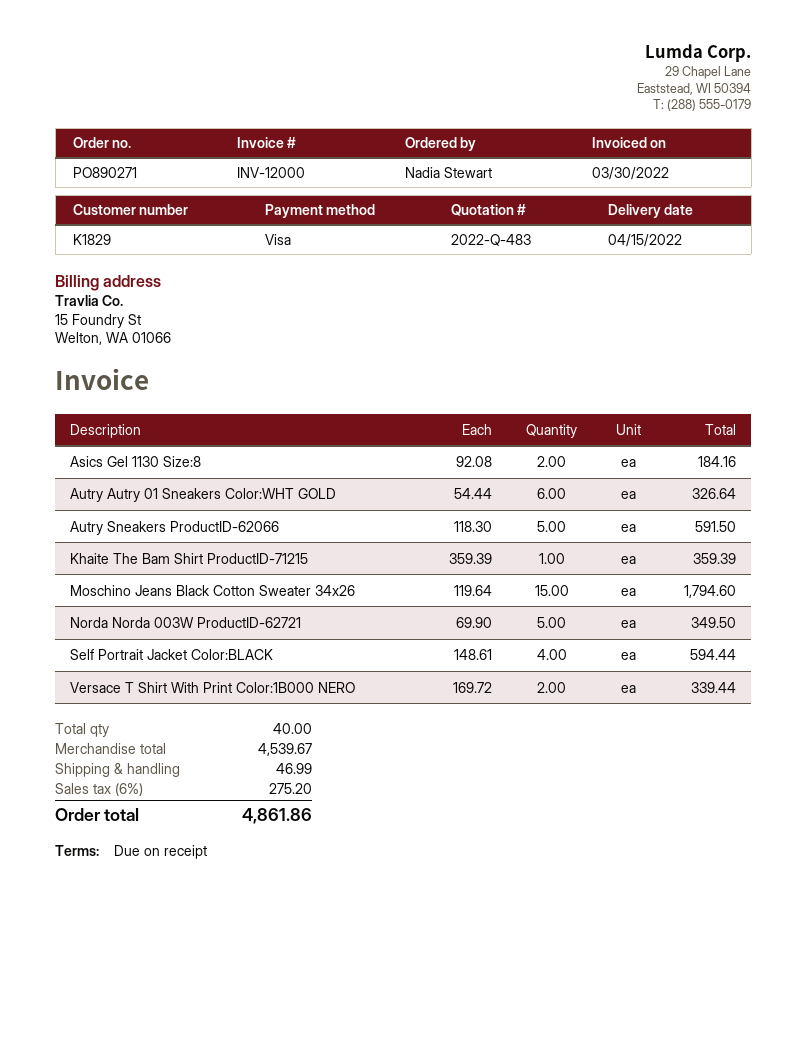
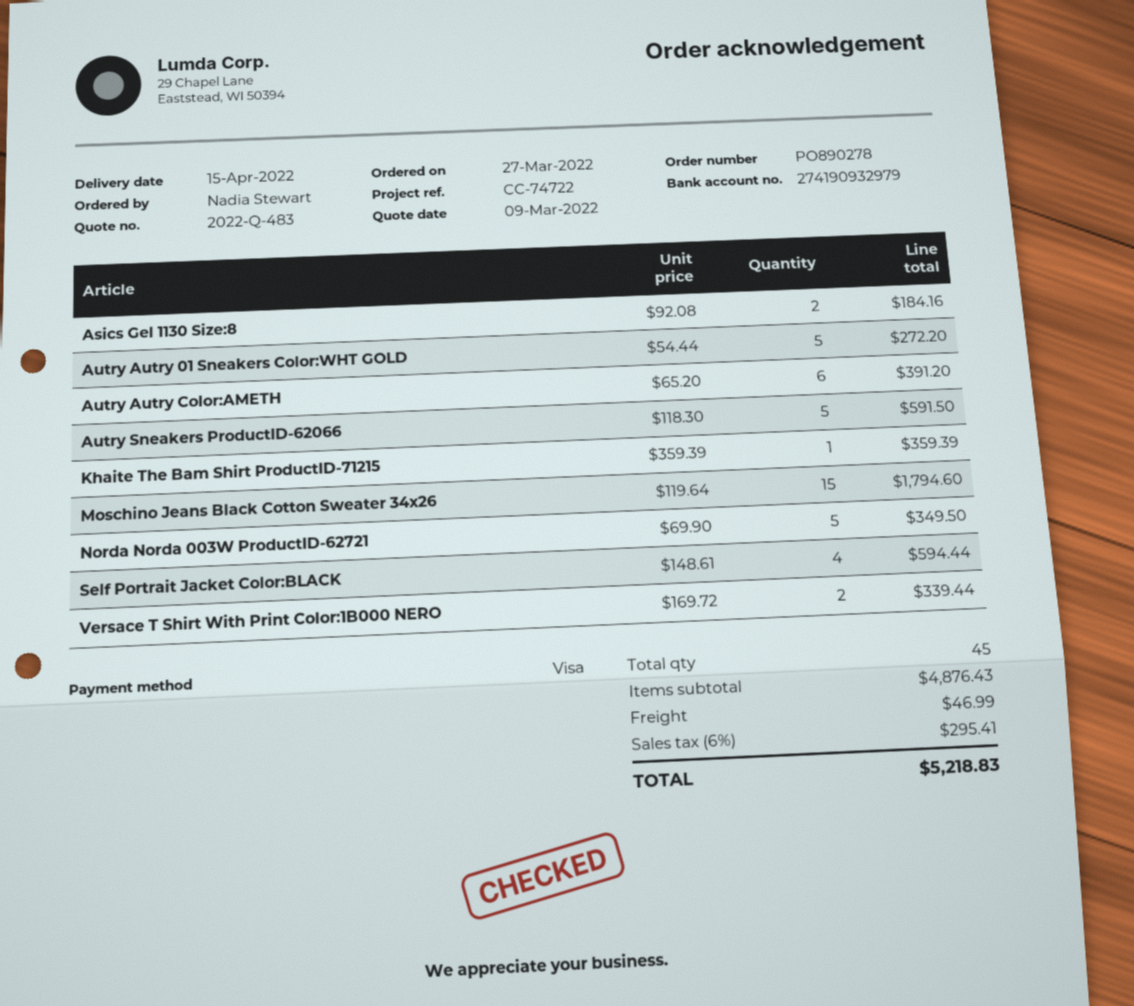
order number: PO890271 -> PO890278
Autry Autry 01 Sneakers Color:WHT GOLD: 6 x 54.44 = 326.64 -> 5 x 54.44 = 272.20
Autry Autry Color:AMETH: none -> 6 x 65.20 = 391.20
total quantity: 40 -> 45
subtotal: 4539.67 -> 4876.43
tax: 6% = 275.20 -> 6% = 295.41
total: 4861.86 -> 5218.83

